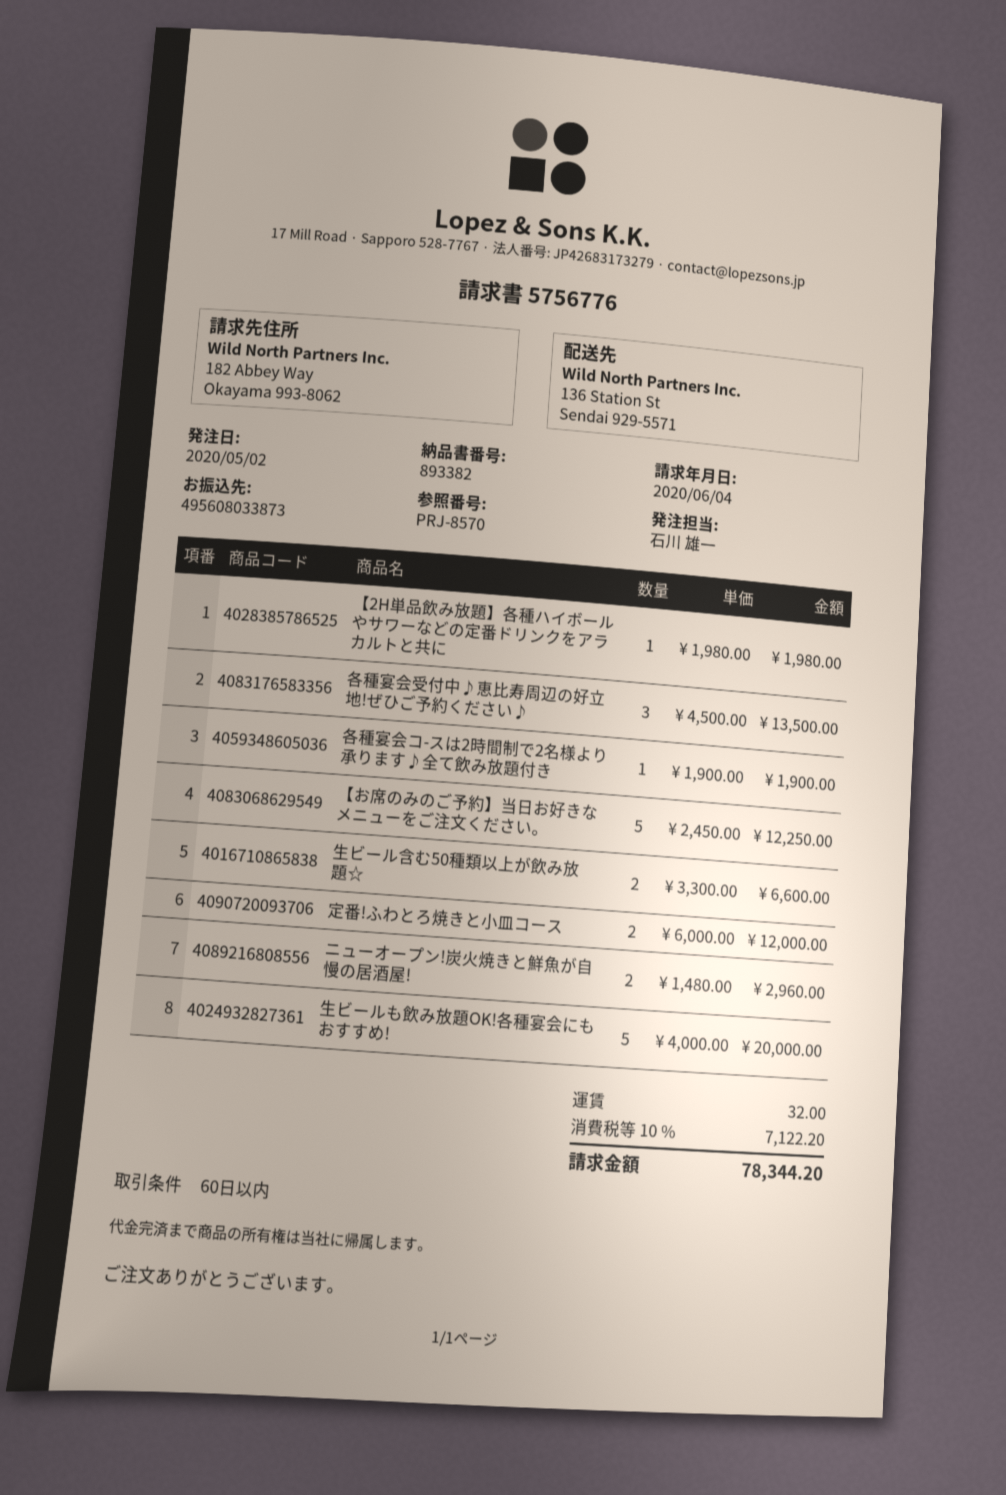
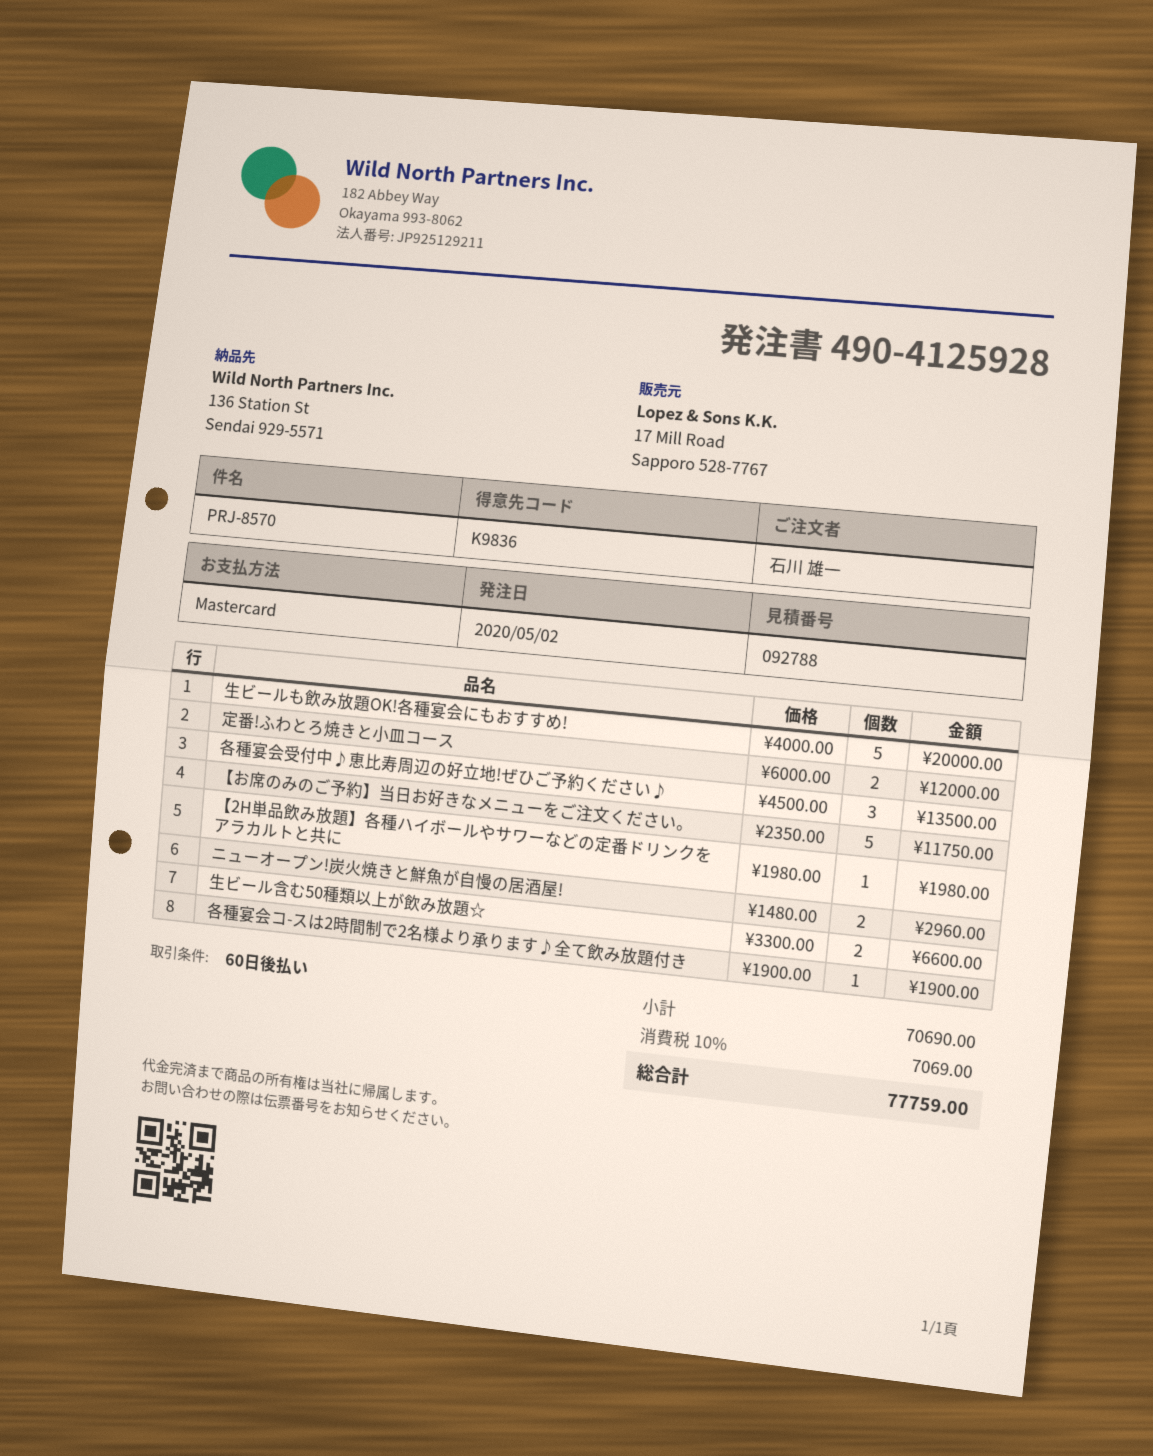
【お席のみのご予約】当日お好きなメニューをご注文ください。: 5 x 2450.00 = 12250.00 -> 5 x 2350.00 = 11750.00
shipping: 32.00 -> none
tax: 10% = 7122.20 -> 10% = 7069.00
total: 78344.20 -> 77759.00

